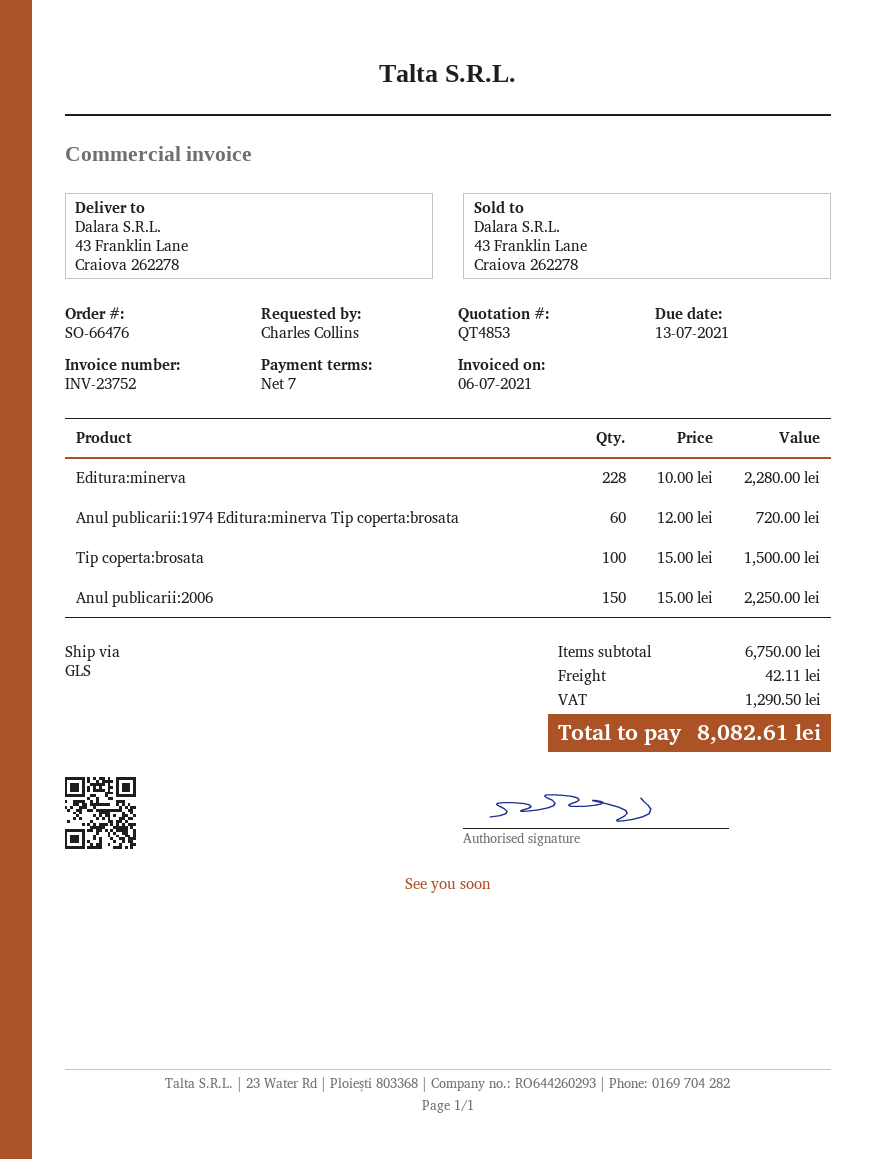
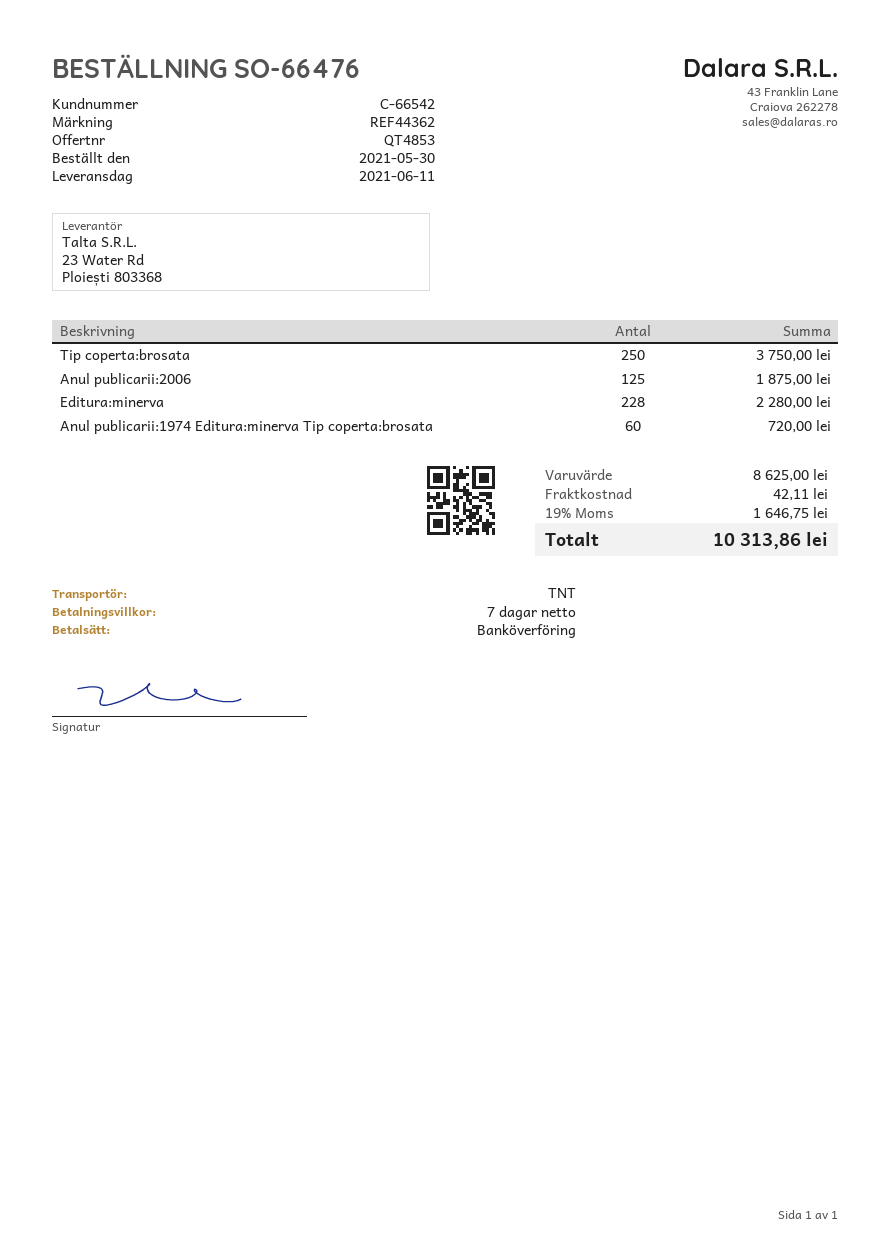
shipping method: GLS -> TNT
Tip coperta:brosata: 100 for 1500.00 -> 250 for 3750.00
Anul publicarii:2006: 150 for 2250.00 -> 125 for 1875.00
subtotal: 6750.00 -> 8625.00
tax: 1290.50 -> 1646.75
total: 8082.61 -> 10313.86

